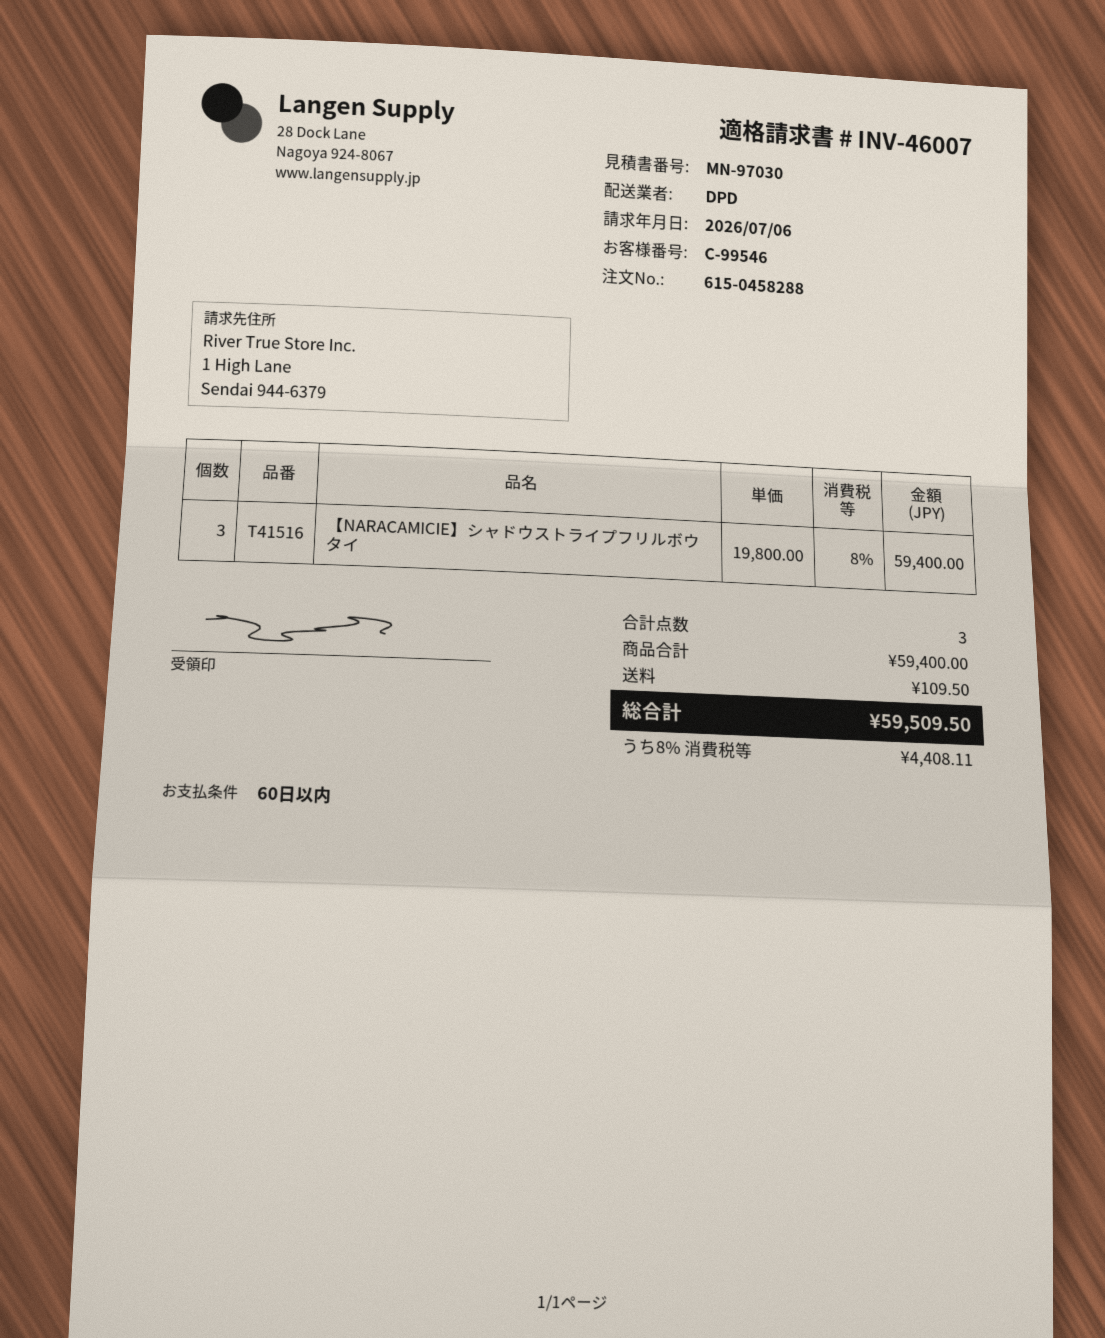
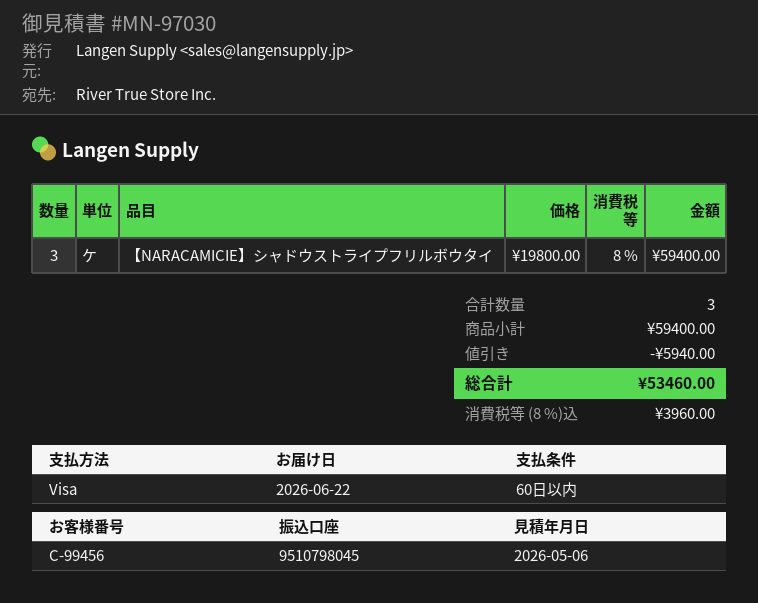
customer number: C-99546 -> C-99456
discount: none -> 5940.00
shipping: 109.50 -> none
tax: 8% = 4408.11 -> 8% = 3960.00
total: 59509.50 -> 53460.00

